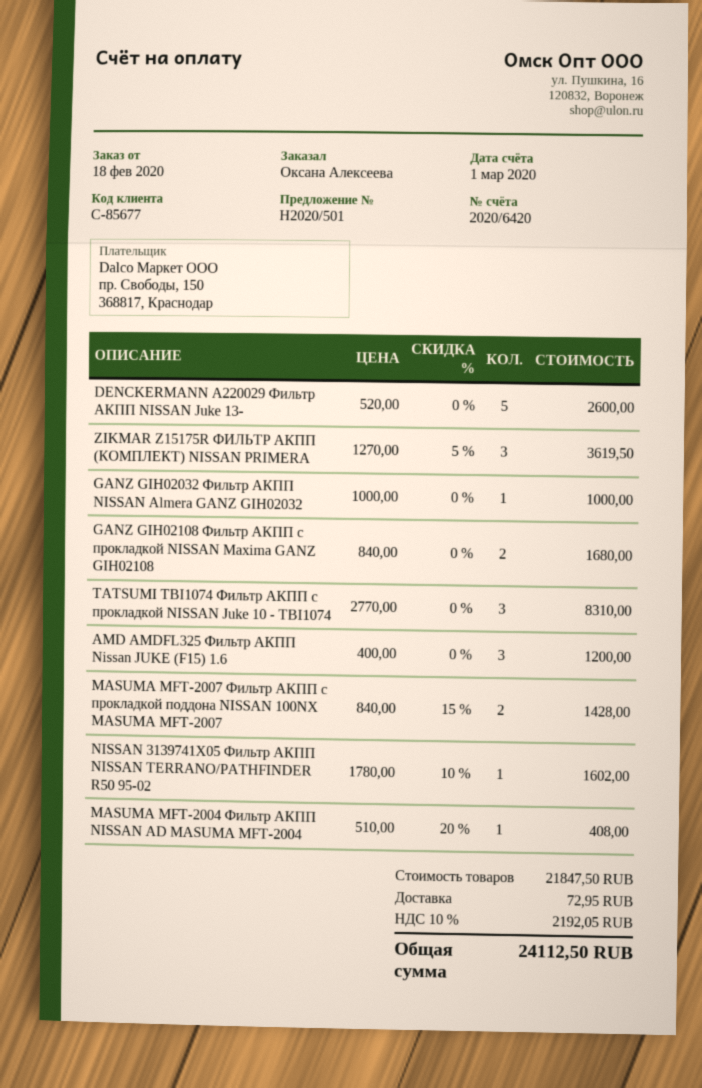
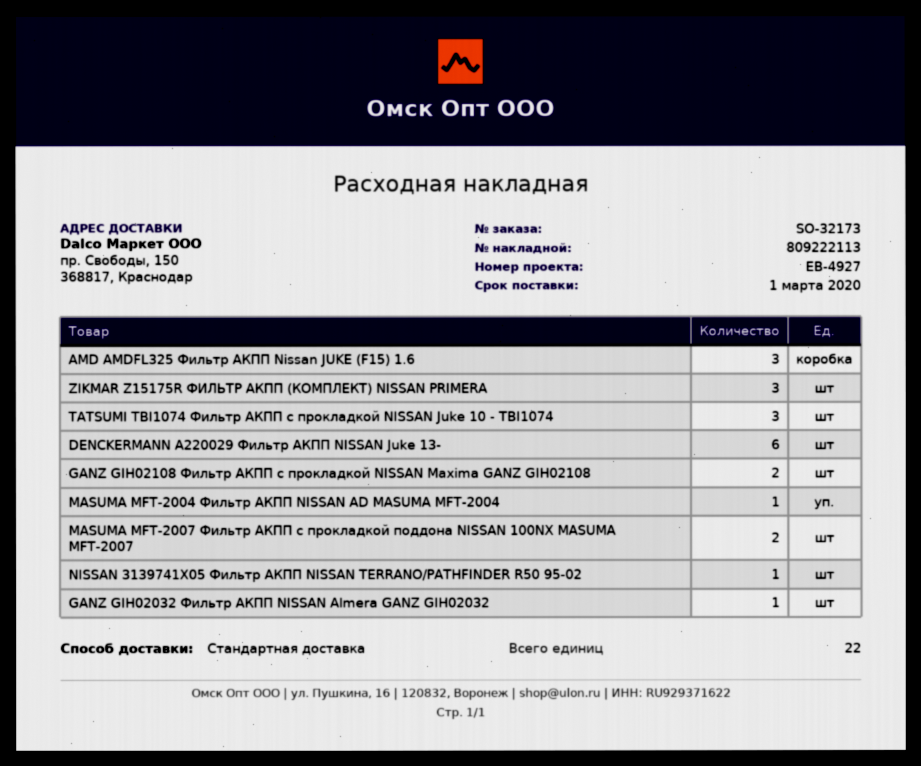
DENCKERMANN A220029 Фильтр АКПП NISSAN Juke 13-: 5 -> 6

